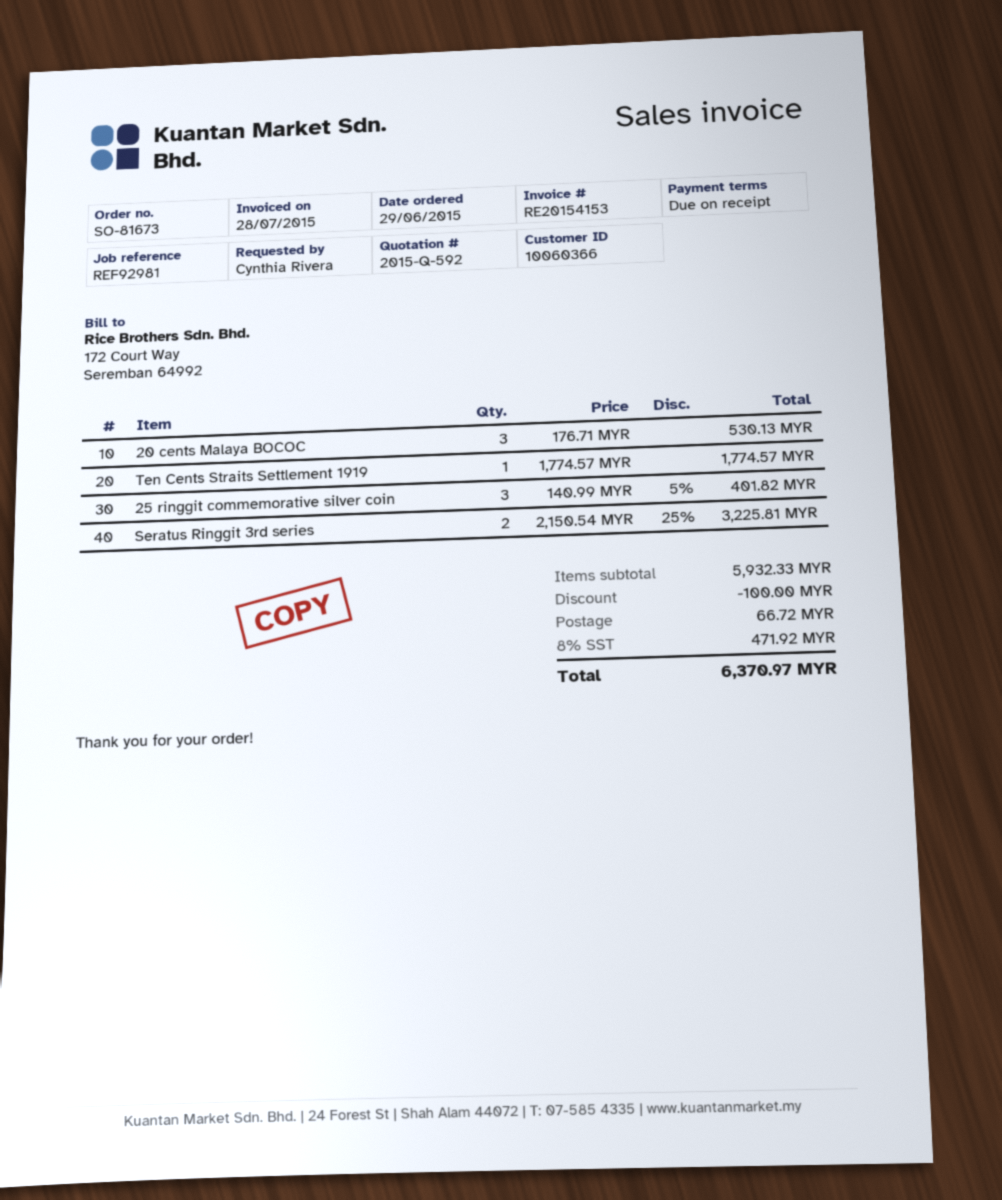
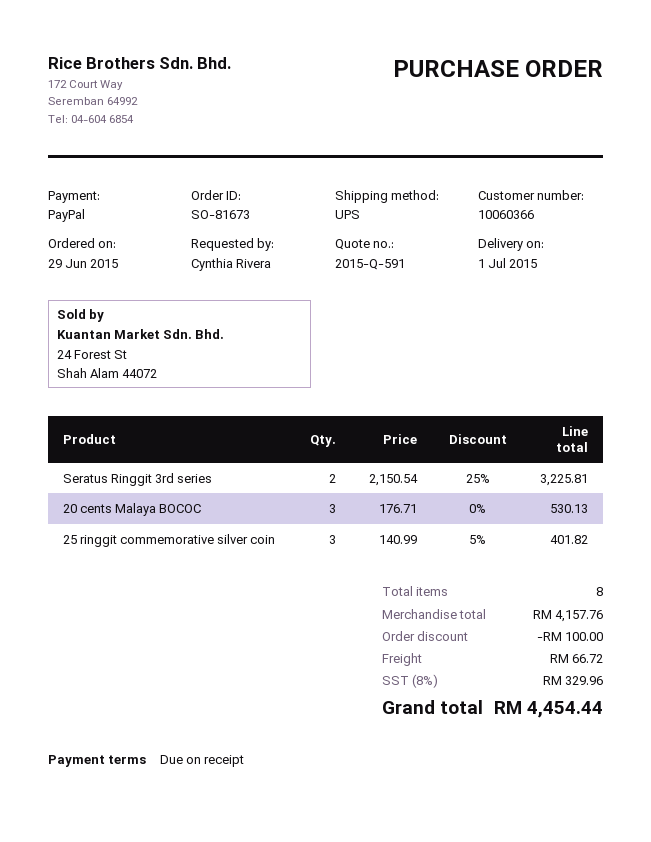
quote number: 2015-Q-592 -> 2015-Q-591
Ten Cents Straits Settlement 1919: 1 x 1774.57 = 1774.57 -> none
subtotal: 5932.33 -> 4157.76
tax: 8% = 471.92 -> 8% = 329.96
total: 6370.97 -> 4454.44

